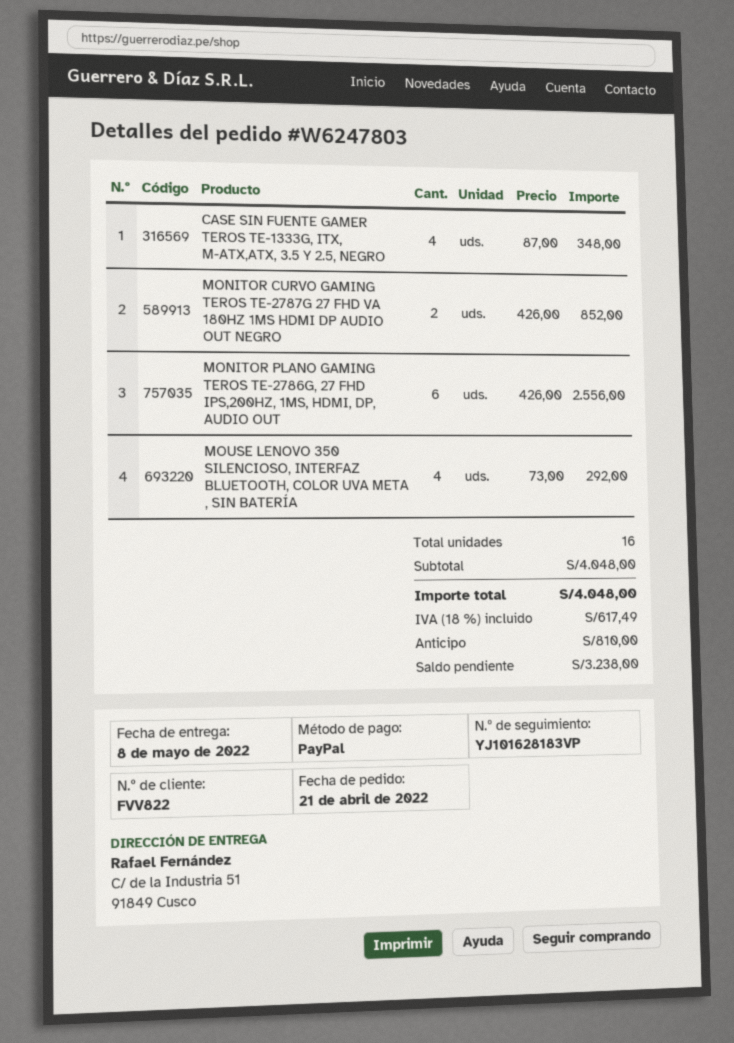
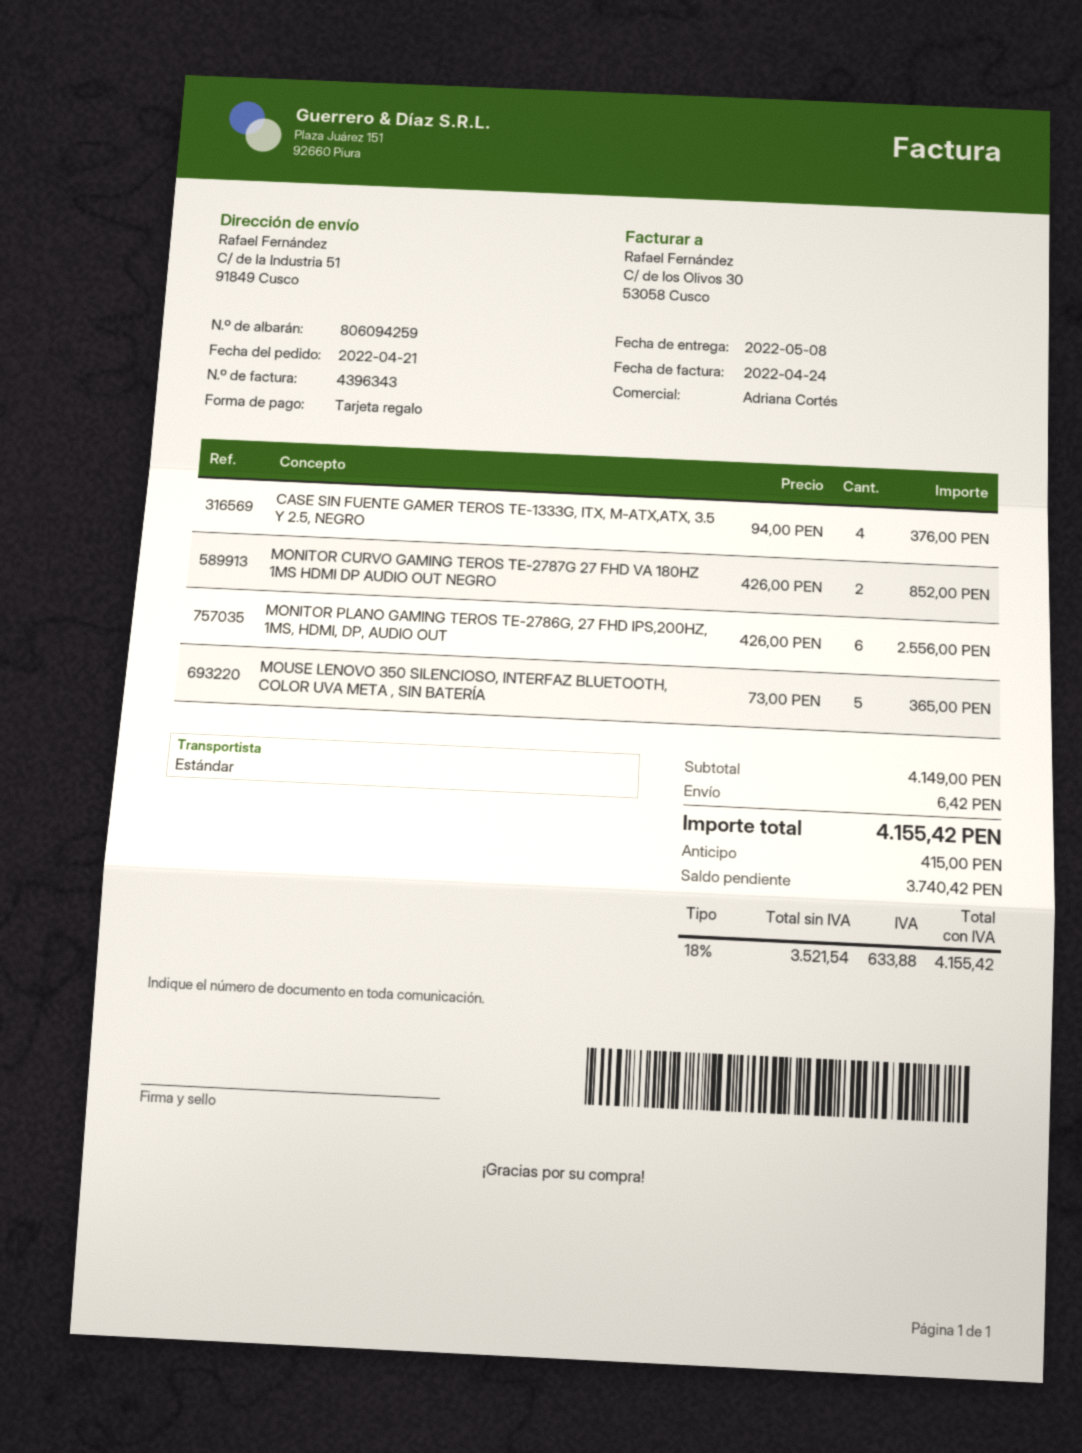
payment method: PayPal -> gift card
CASE SIN FUENTE GAMER TEROS TE-1333G, ITX, M-ATX,ATX, 3.5 Y 2.5, NEGRO: 4 x 87.00 = 348.00 -> 4 x 94.00 = 376.00
MOUSE LENOVO 350 SILENCIOSO, INTERFAZ BLUETOOTH, COLOR UVA META , SIN BATERÍA: 4 x 73.00 = 292.00 -> 5 x 73.00 = 365.00
subtotal: 4048.00 -> 4149.00
shipping: none -> 6.42
tax: 18% = 617.49 -> 18% = 633.88
total: 4048.00 -> 4155.42
deposit: 810.00 -> 415.00
balance: 3238.00 -> 3740.42

